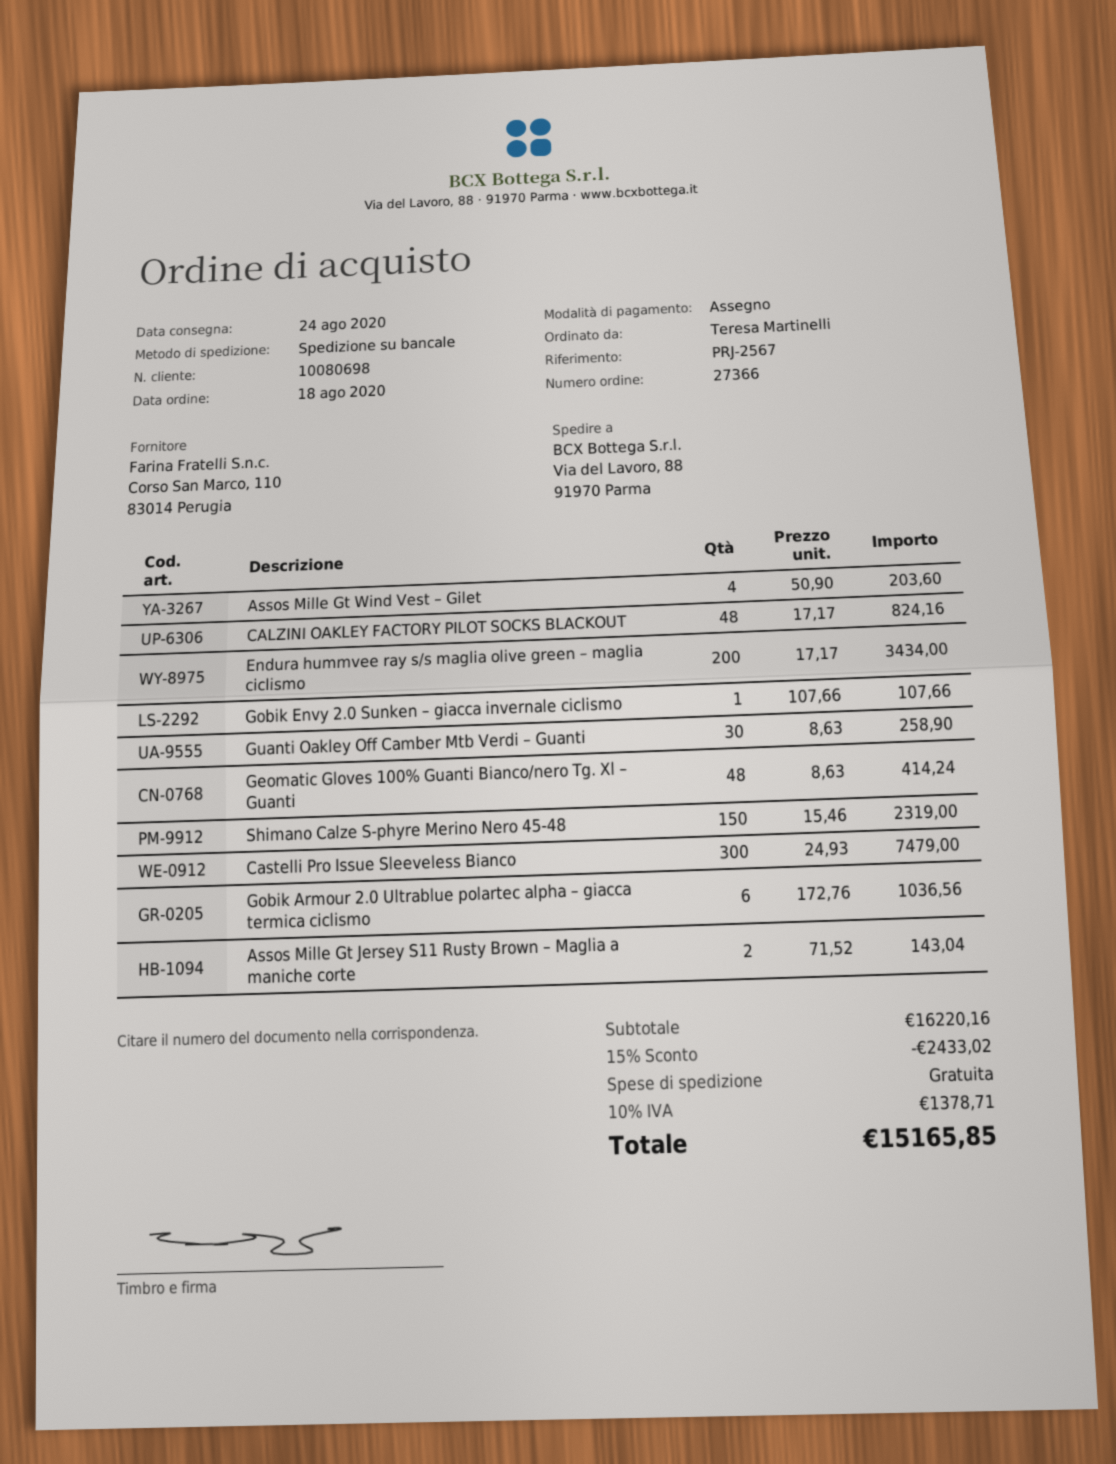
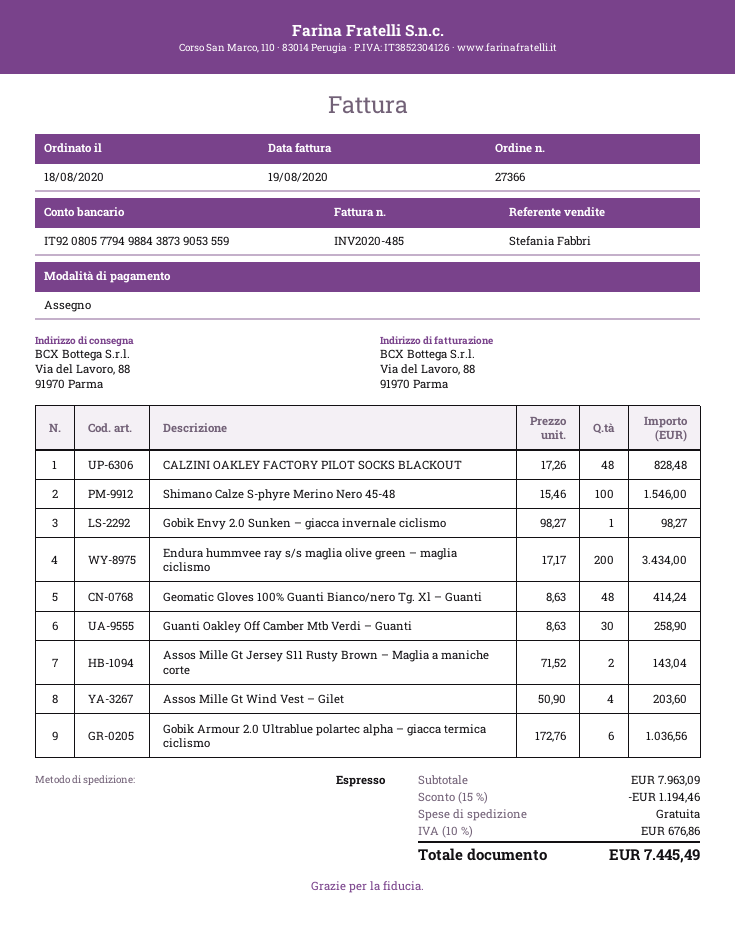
shipping method: pallet freight -> express
CALZINI OAKLEY FACTORY PILOT SOCKS BLACKOUT: 48 x 17.17 = 824.16 -> 48 x 17.26 = 828.48
Gobik Envy 2.0 Sunken – giacca invernale ciclismo: 1 x 107.66 = 107.66 -> 1 x 98.27 = 98.27
Shimano Calze S-phyre Merino Nero 45-48: 150 x 15.46 = 2319.00 -> 100 x 15.46 = 1546.00
Castelli Pro Issue Sleeveless Bianco: 300 x 24.93 = 7479.00 -> none
subtotal: 16220.16 -> 7963.09
discount: 15% = 2433.02 -> 15% = 1194.46
tax: 10% = 1378.71 -> 10% = 676.86
total: 15165.85 -> 7445.49

